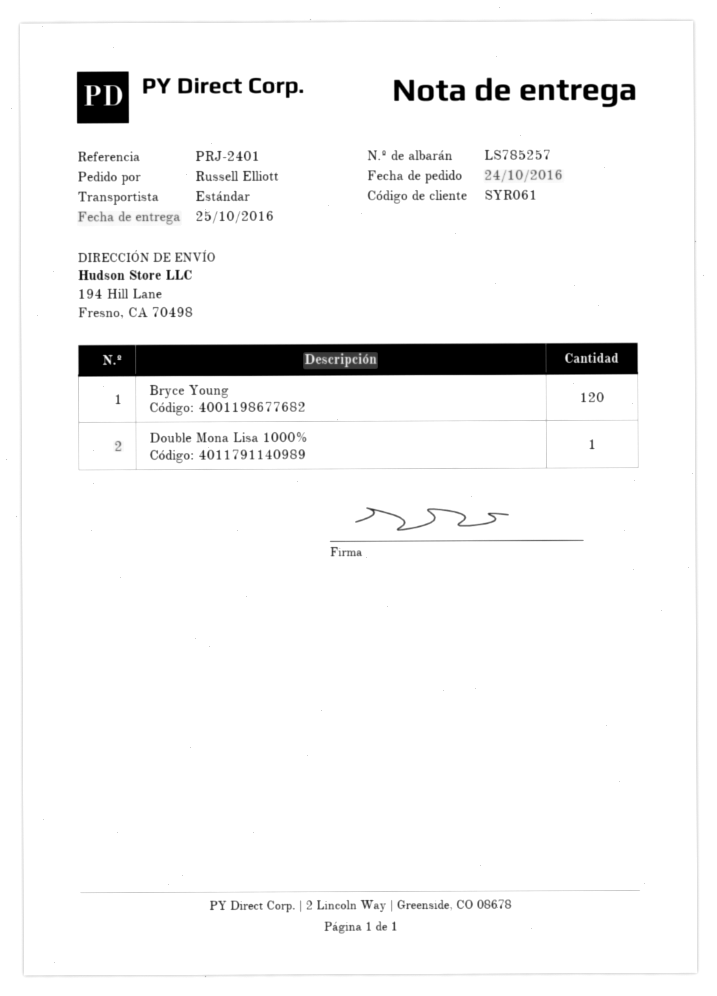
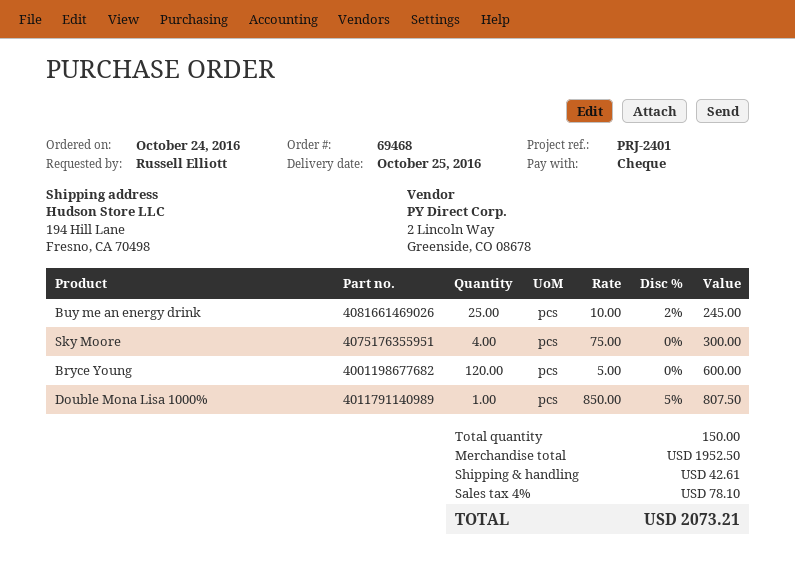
Buy me an energy drink: none -> 25
Sky Moore: none -> 4

